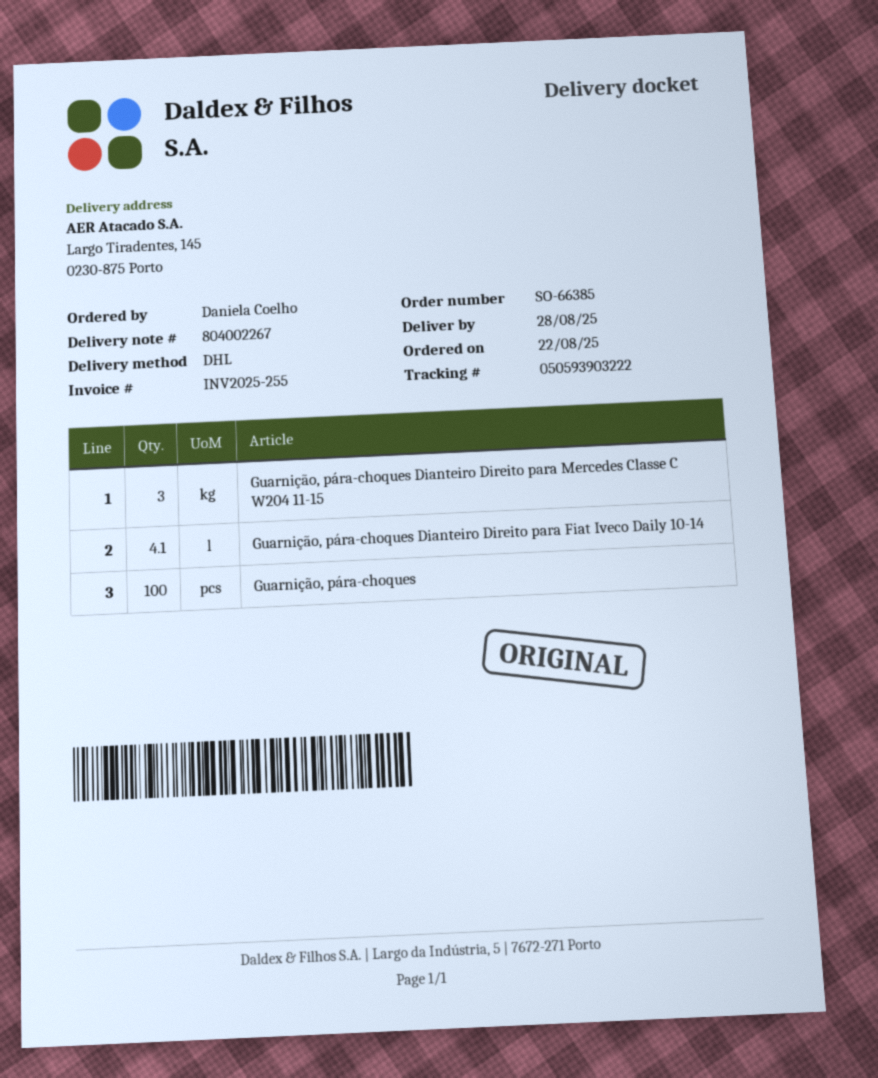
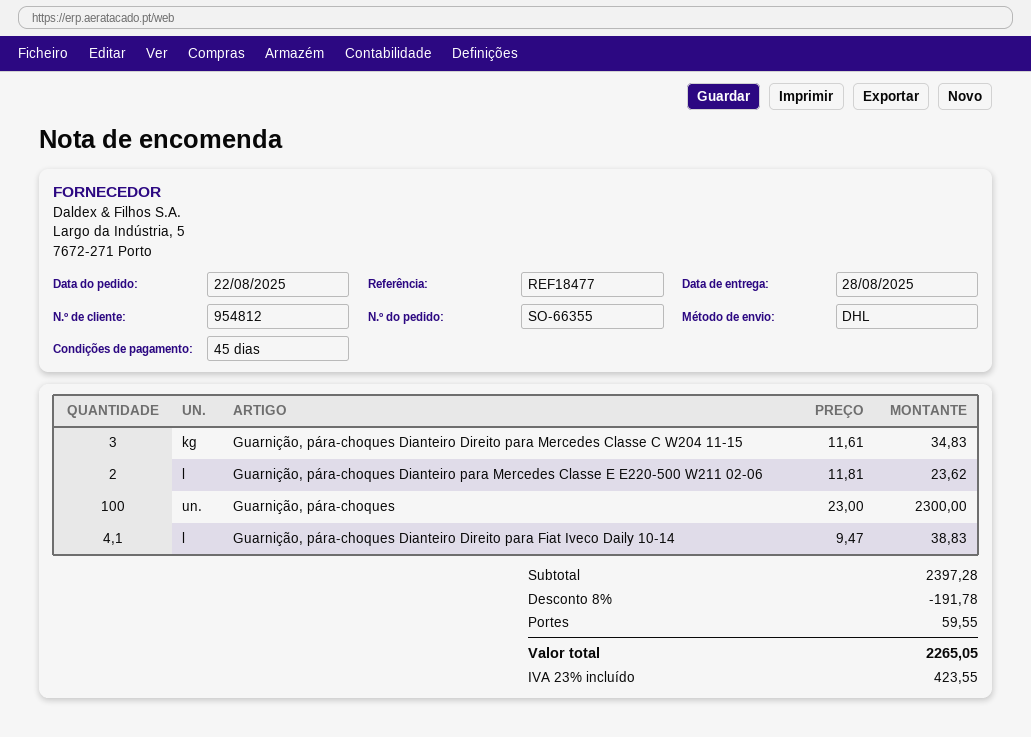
order number: SO-66385 -> SO-66355
Guarnição, pára-choques Dianteiro para Mercedes Classe E E220-500 W211 02-06: none -> 2

